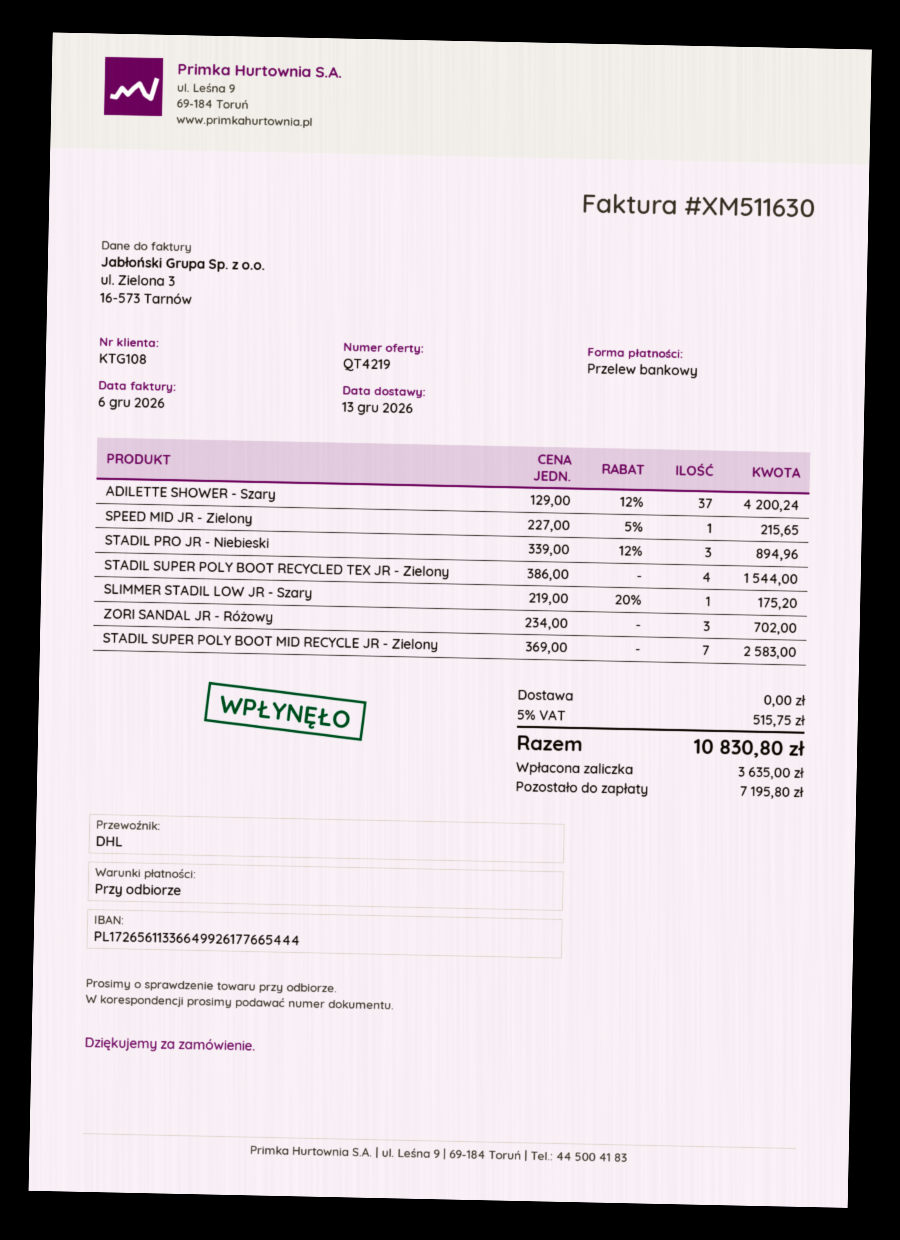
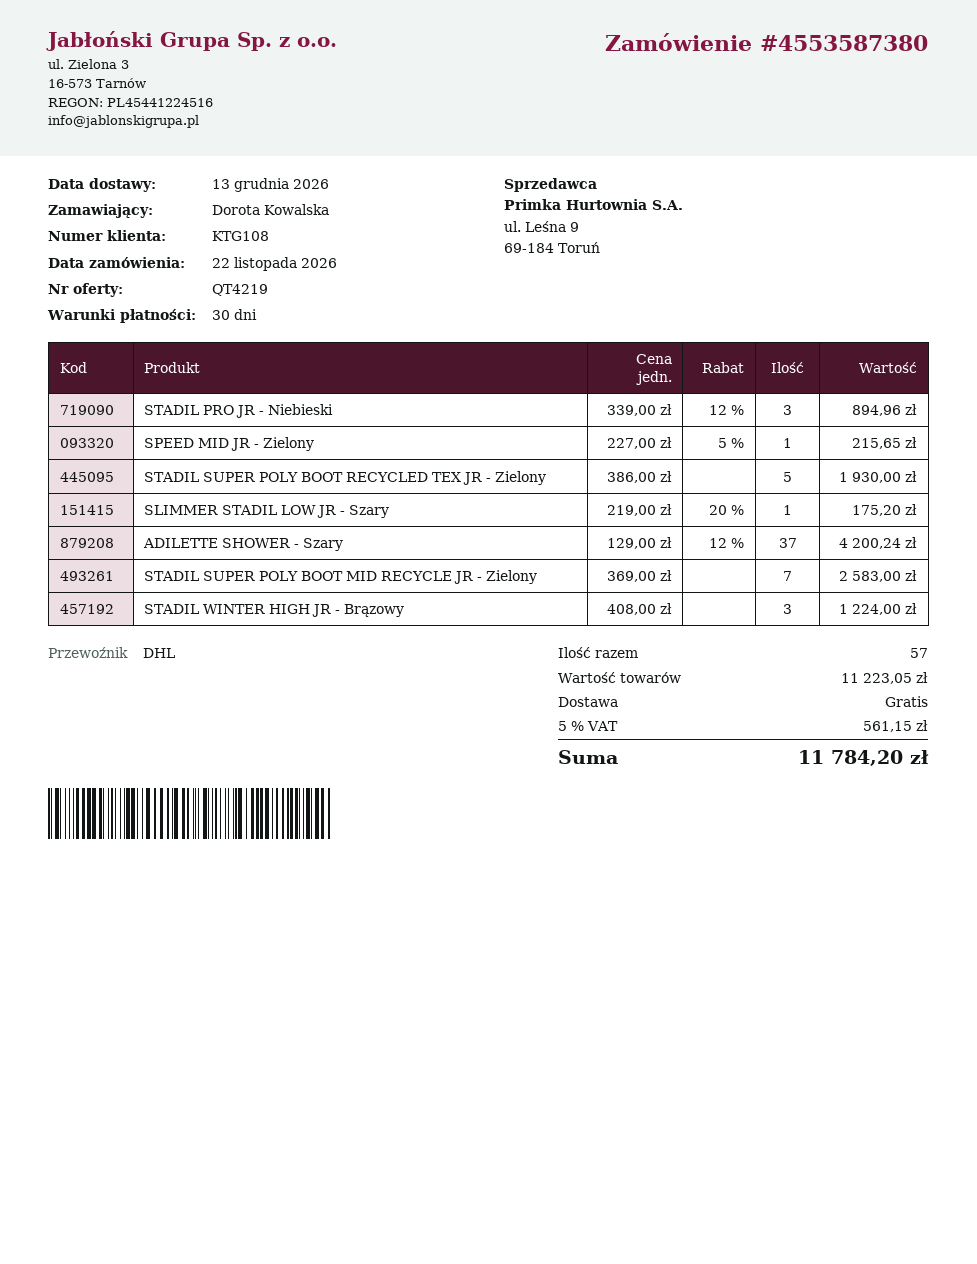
payment terms: on receipt -> 30 days
STADIL SUPER POLY BOOT RECYCLED TEX JR - Zielony: 4 x 386.00 = 1544.00 -> 5 x 386.00 = 1930.00
ZORI SANDAL JR - Różowy: 3 x 234.00 = 702.00 -> none
STADIL WINTER HIGH JR - Brązowy: none -> 3 x 408.00 = 1224.00
tax: 5% = 515.75 -> 5% = 561.15
total: 10830.80 -> 11784.20

